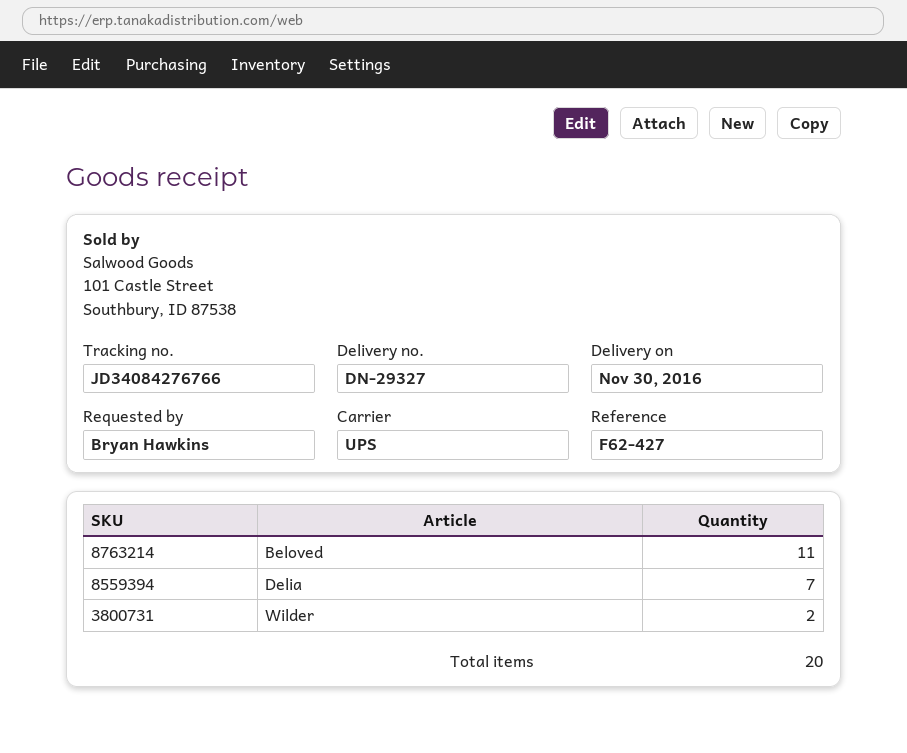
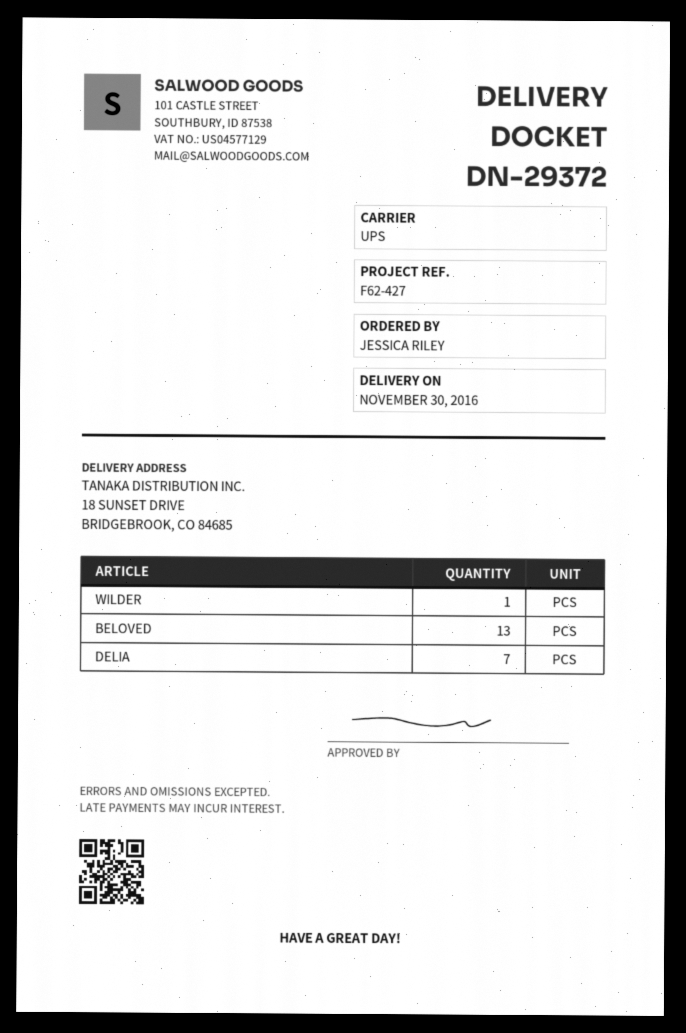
delivery note number: DN-29327 -> DN-29372
ordered by: Bryan Hawkins -> JESSICA RILEY
Beloved: 11 -> 13
Wilder: 2 -> 1

